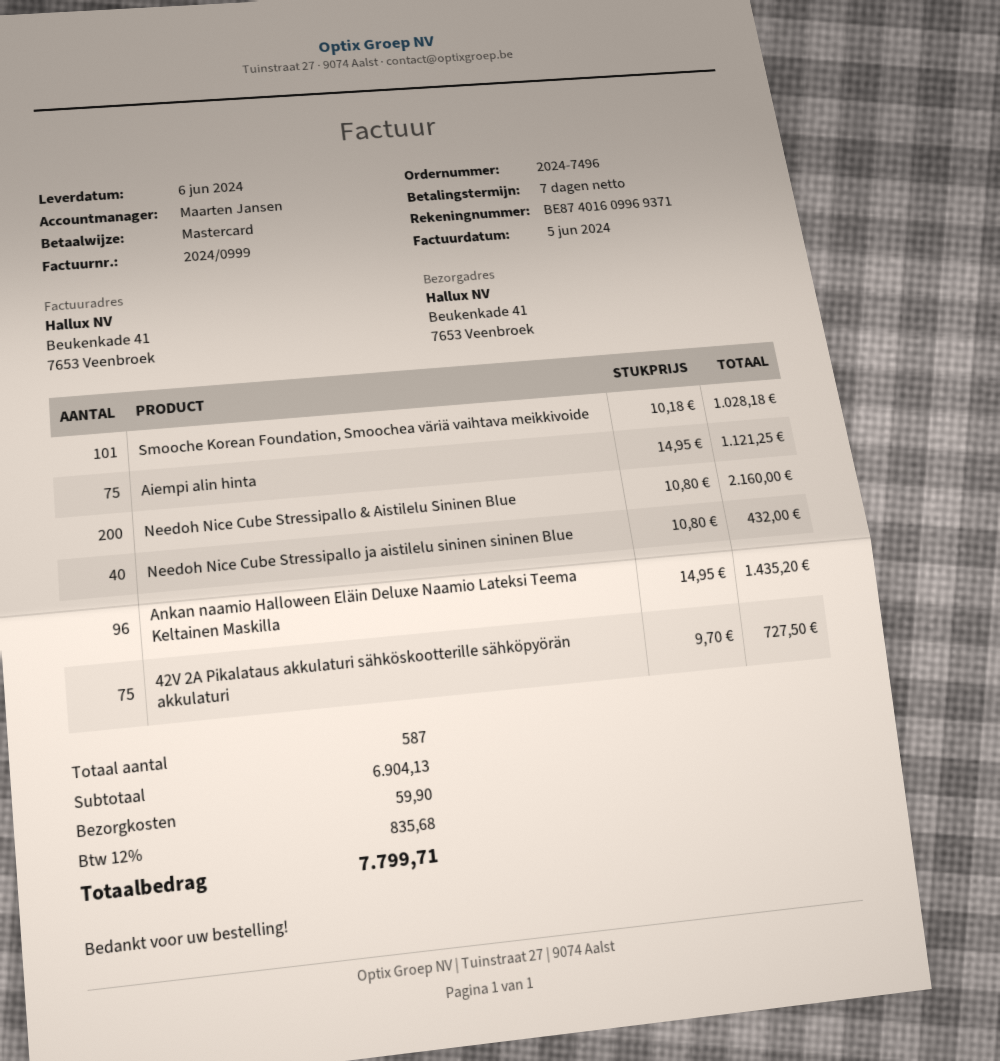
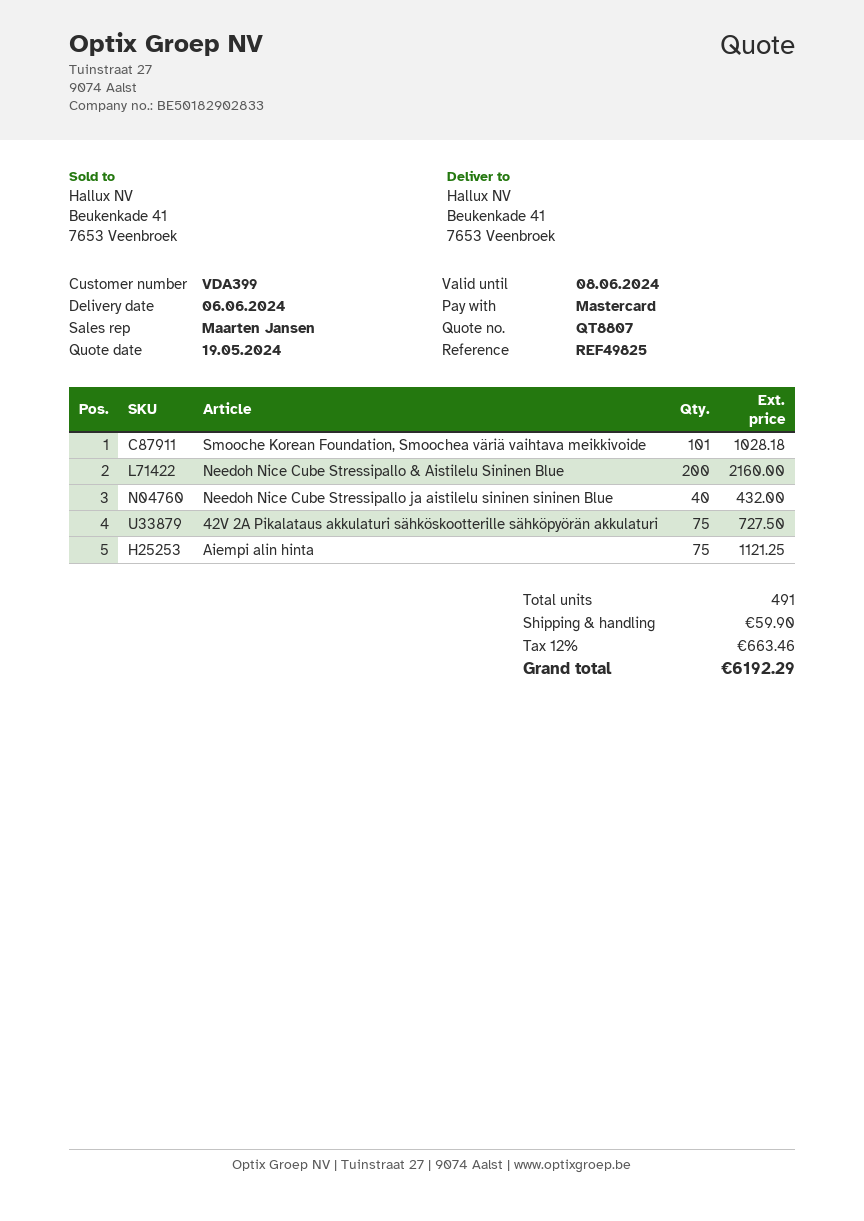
Ankan naamio Halloween Eläin Deluxe Naamio Lateksi Teema Keltainen Maskilla: 96 for 1435.20 -> none
total quantity: 587 -> 491
tax: 12% = 835.68 -> 12% = 663.46
total: 7799.71 -> 6192.29

